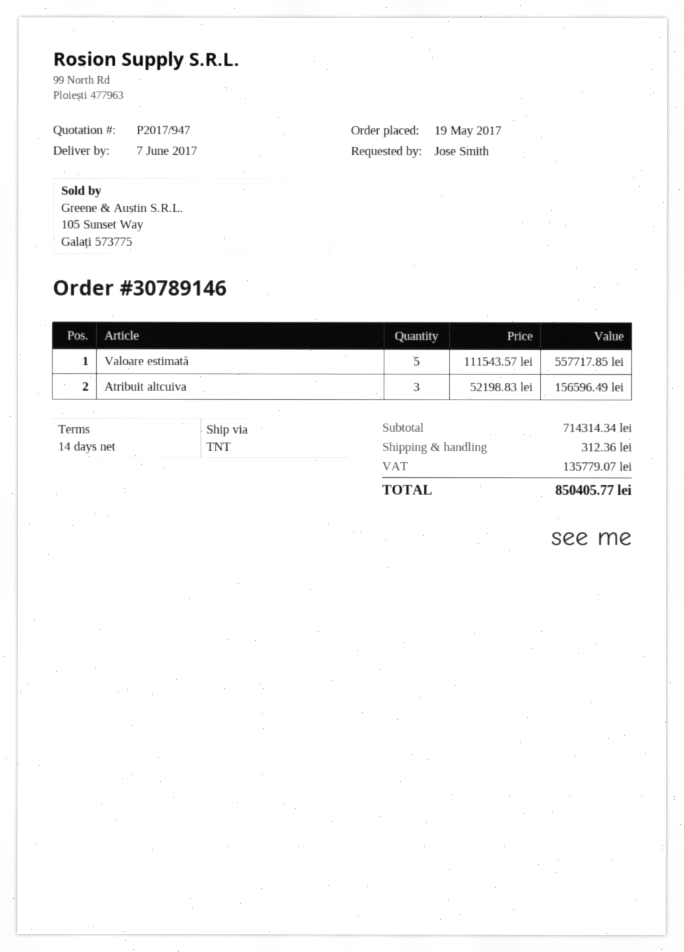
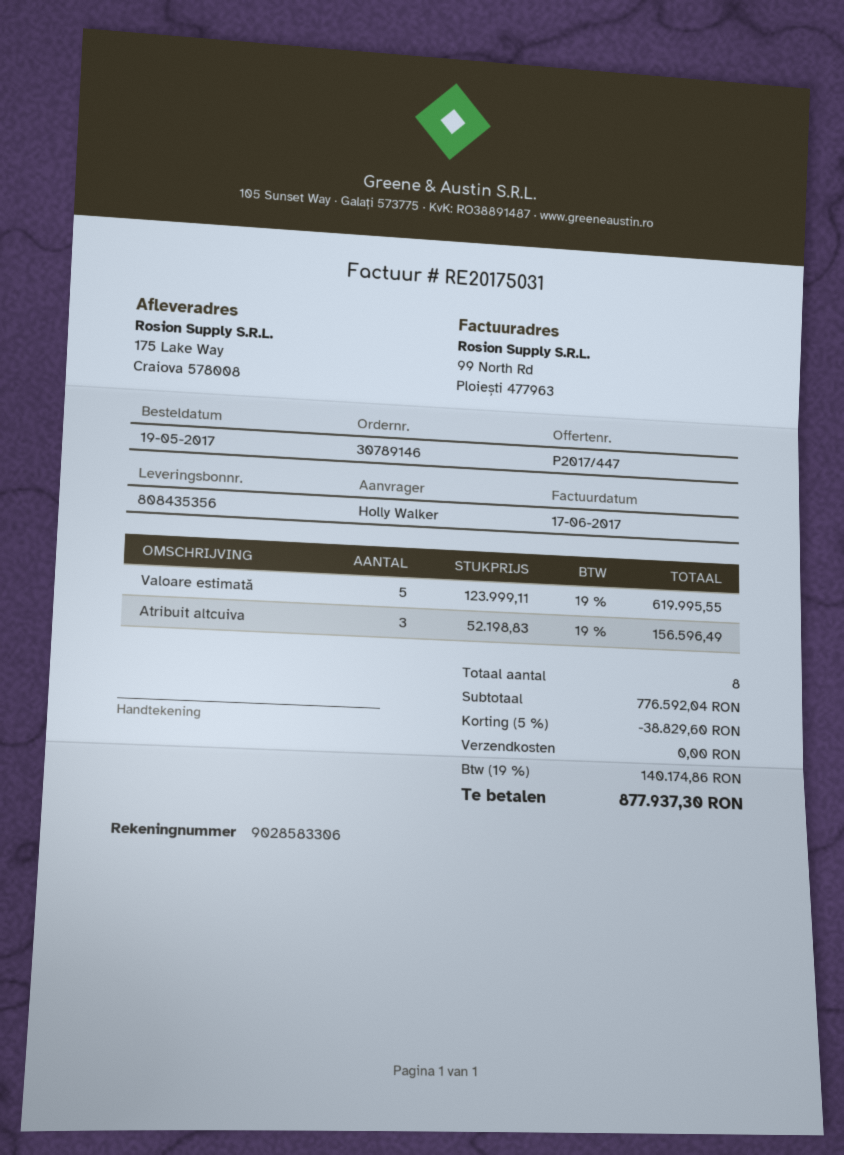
quote number: P2017/947 -> P2017/447
ordered by: Jose Smith -> Holly Walker
Valoare estimată: 5 x 111543.57 = 557717.85 -> 5 x 123999.11 = 619995.55
subtotal: 714314.34 -> 776592.04
discount: none -> 5% = 38829.60
shipping: 312.36 -> 0.00
tax: 135779.07 -> 140174.86
total: 850405.77 -> 877937.30

